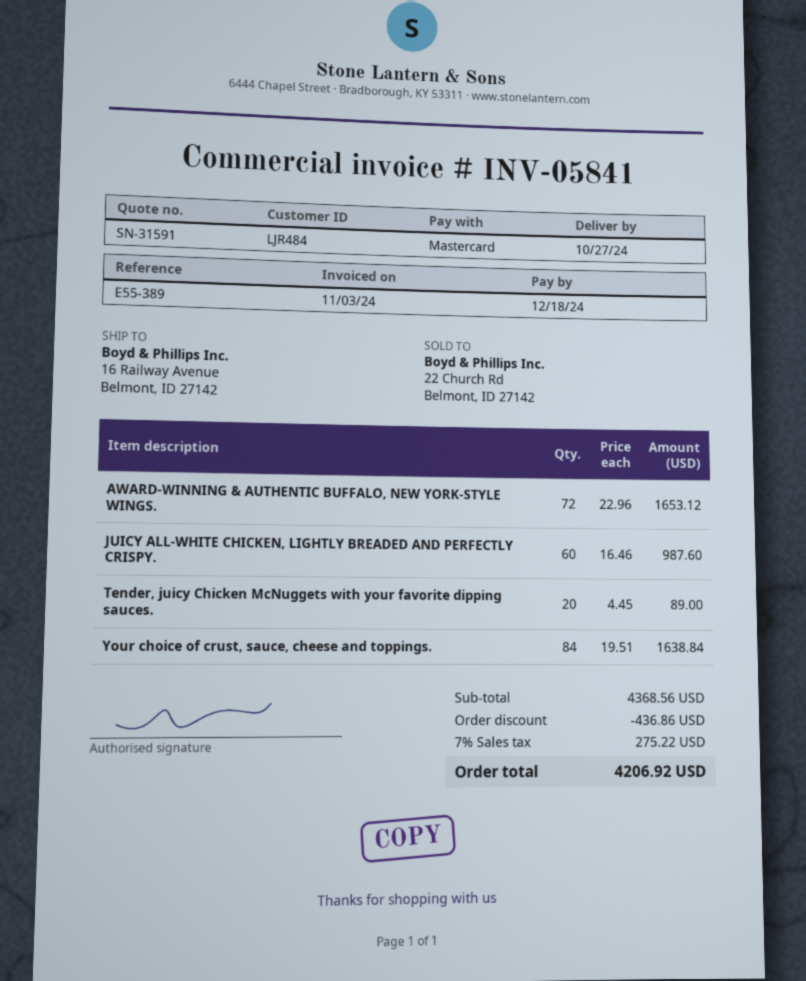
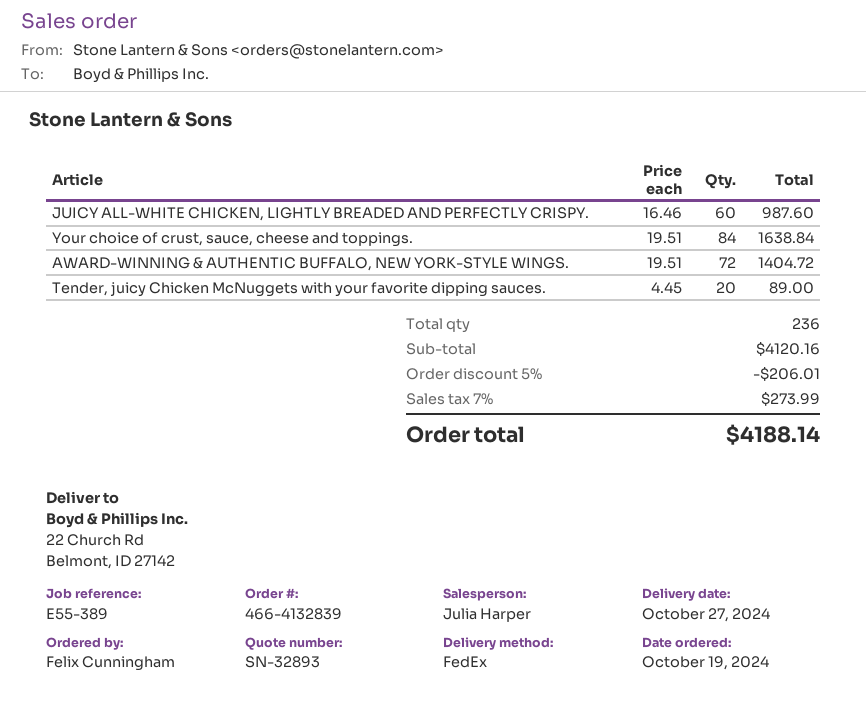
quote number: SN-31591 -> SN-32893
ship to: 16 Railway Avenue, Belmont, ID 27142 -> 22 Church Rd, Belmont, ID 27142
AWARD-WINNING & AUTHENTIC BUFFALO, NEW YORK-STYLE WINGS.: 72 x 22.96 = 1653.12 -> 72 x 19.51 = 1404.72
subtotal: 4368.56 -> 4120.16
discount: 436.86 -> 206.01
tax: 7% = 275.22 -> 7% = 273.99
total: 4206.92 -> 4188.14

